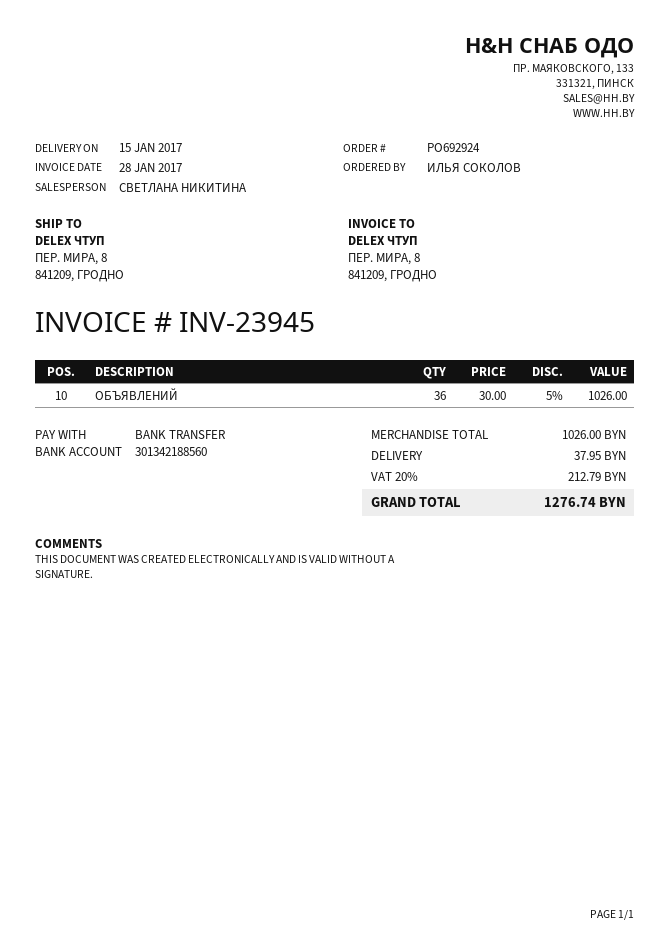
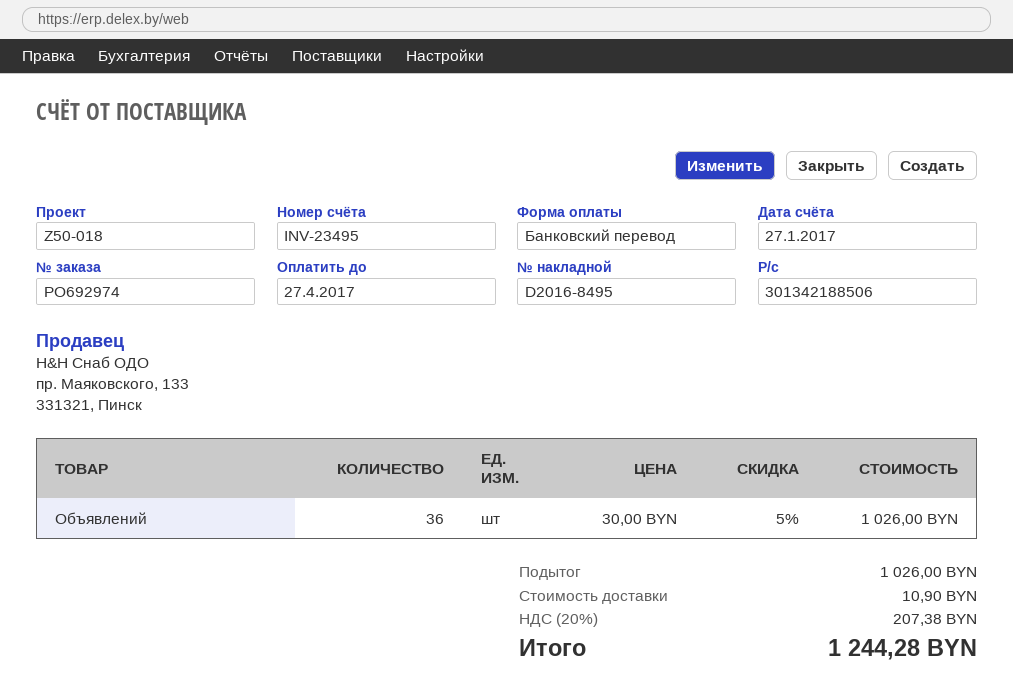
order number: PO692924 -> PO692974
invoice number: INV-23945 -> INV-23495
invoice date: 2017-01-28 -> 2017-01-27
bank account: 301342188560 -> 301342188506
shipping: 37.95 -> 10.90
tax: 20% = 212.79 -> 20% = 207.38
total: 1276.74 -> 1244.28

